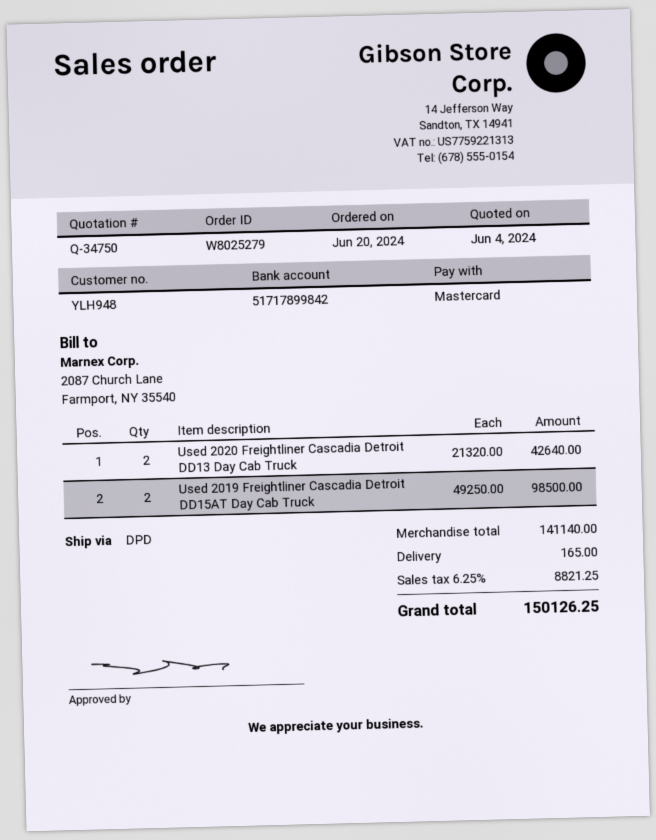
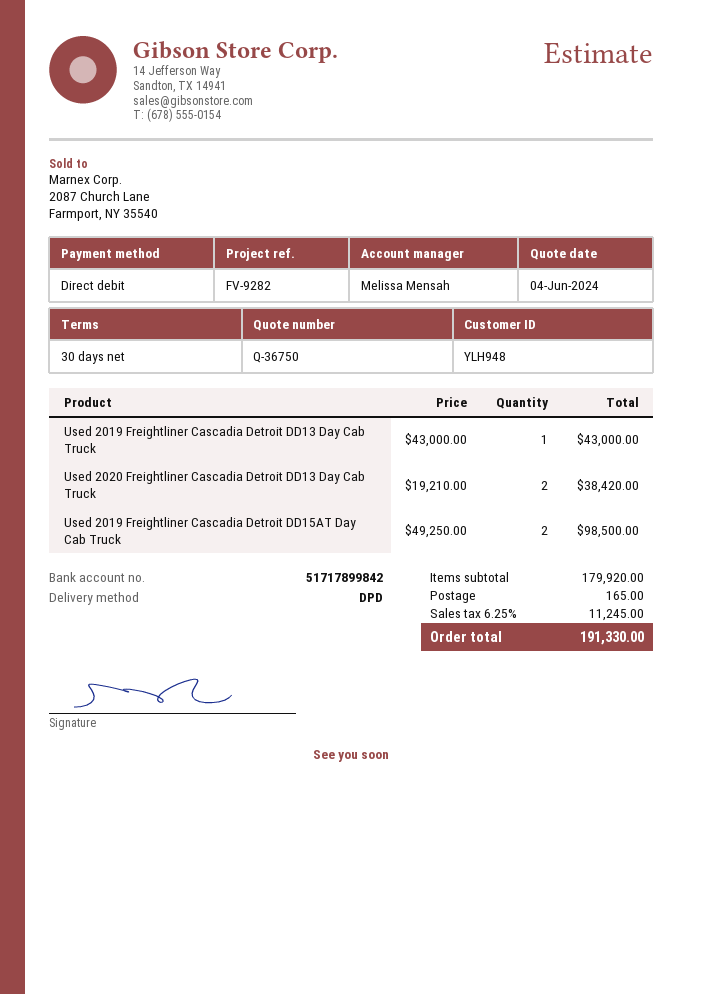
quote number: Q-34750 -> Q-36750
payment method: Mastercard -> direct debit
Used 2020 Freightliner Cascadia Detroit DD13 Day Cab Truck: 2 x 21320.00 = 42640.00 -> 2 x 19210.00 = 38420.00
Used 2019 Freightliner Cascadia Detroit DD13 Day Cab Truck: none -> 1 x 43000.00 = 43000.00
subtotal: 141140.00 -> 179920.00
tax: 6.25% = 8821.25 -> 6.25% = 11245.00
total: 150126.25 -> 191330.00

